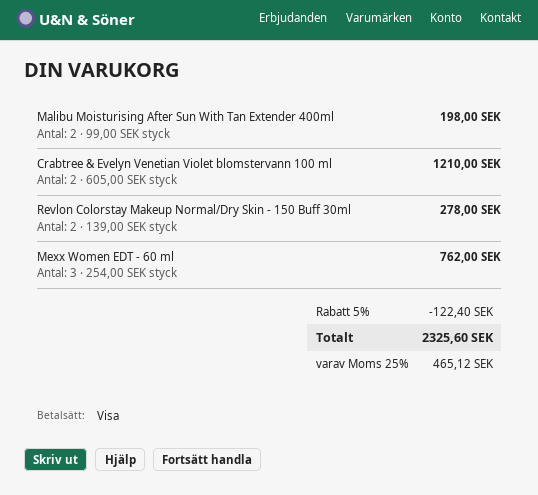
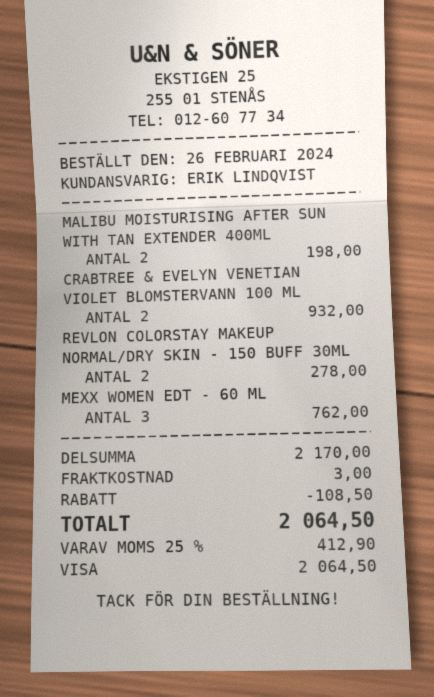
Crabtree & Evelyn Venetian Violet blomstervann 100 ml: 2 for 1210.00 -> 2 for 932.00
discount: 122.40 -> 108.50
shipping: none -> 3.00
tax: 25% = 465.12 -> 25% = 412.90
total: 2325.60 -> 2064.50

